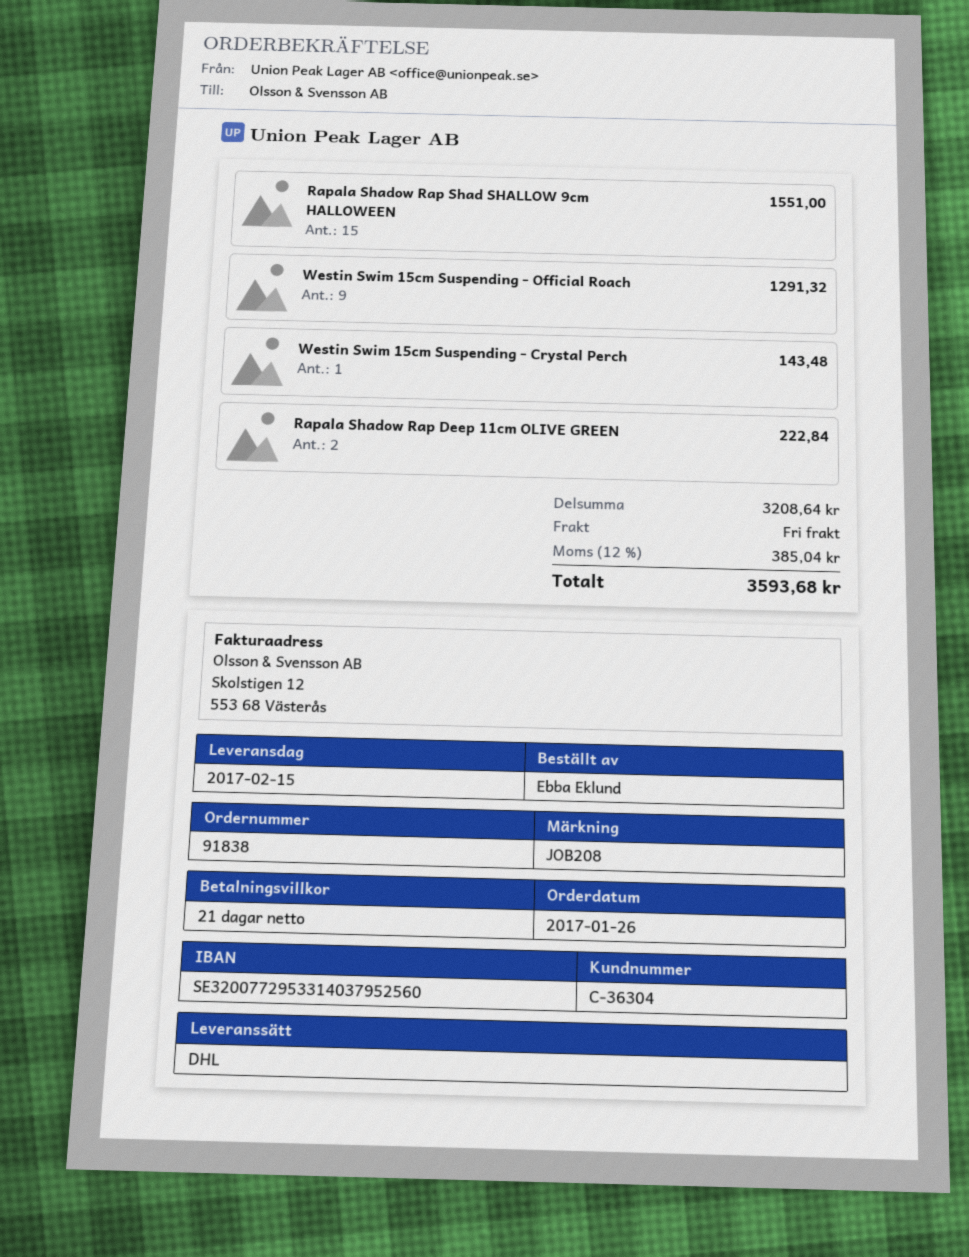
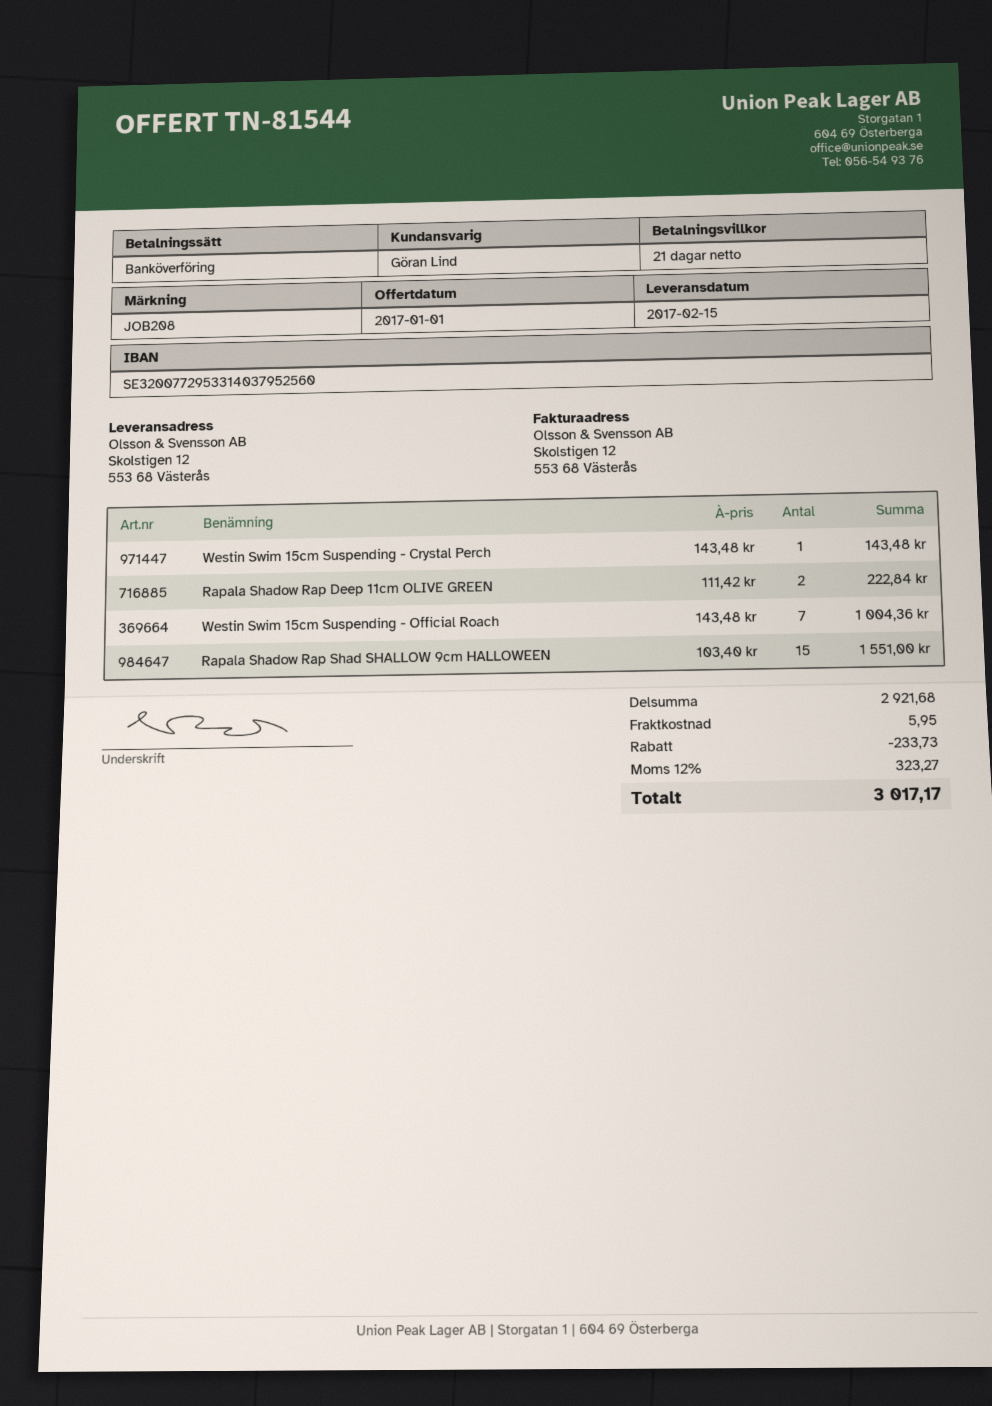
Westin Swim 15cm Suspending - Official Roach: 9 for 1291.32 -> 7 for 1004.36
subtotal: 3208.64 -> 2921.68
discount: none -> 233.73
shipping: 0.00 -> 5.95
tax: 12% = 385.04 -> 12% = 323.27
total: 3593.68 -> 3017.17

